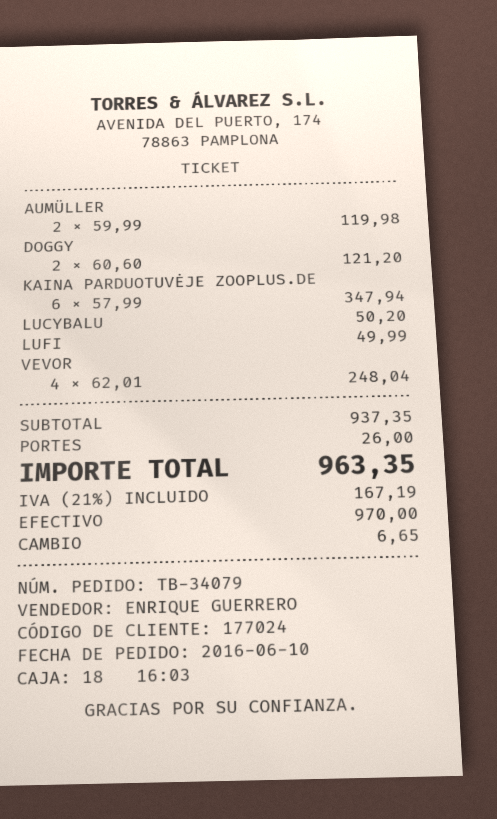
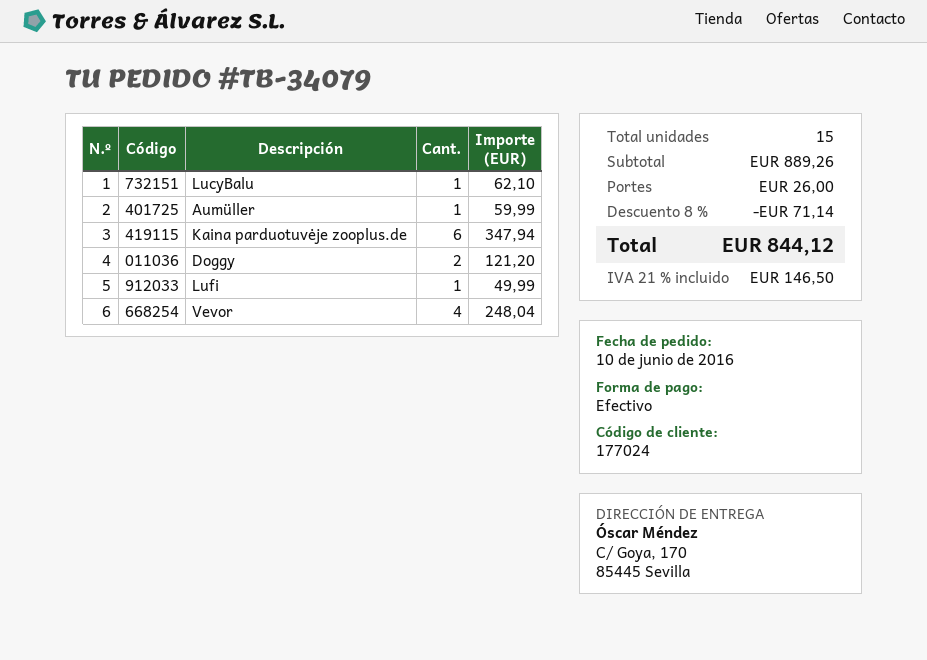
AUMÜLLER: 2 for 119.98 -> 1 for 59.99
LUCYBALU: 1 for 50.20 -> 1 for 62.10
subtotal: 937.35 -> 889.26
discount: none -> 8% = 71.14
tax: 21% = 167.19 -> 21% = 146.50
total: 963.35 -> 844.12

